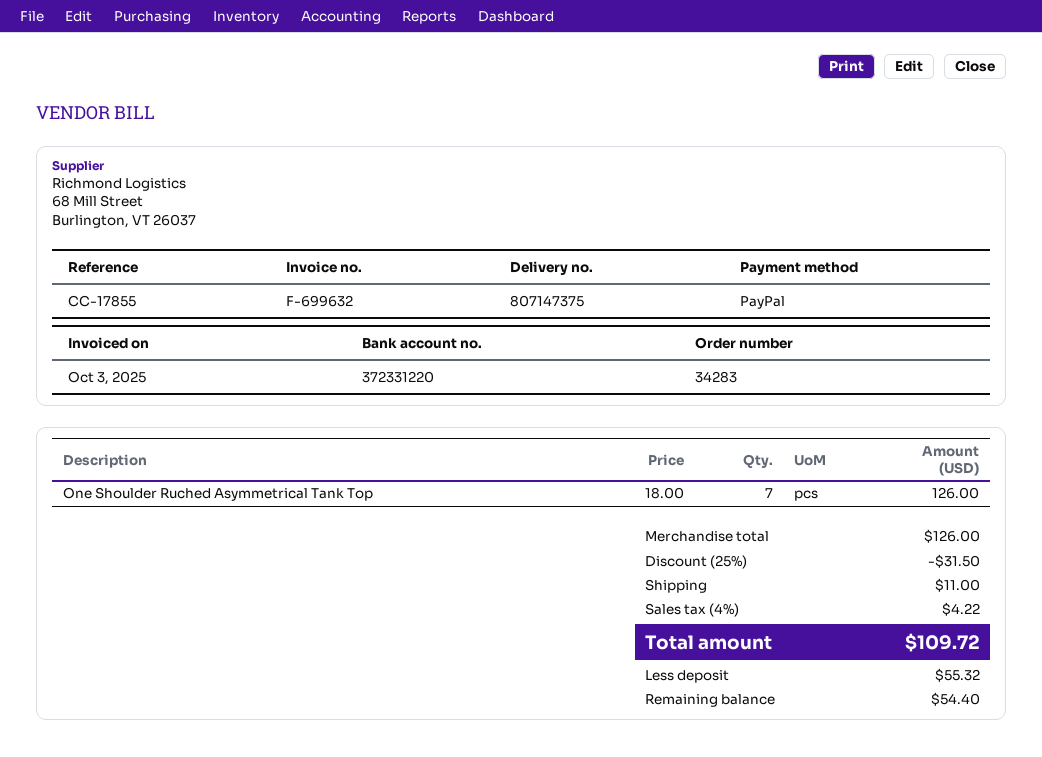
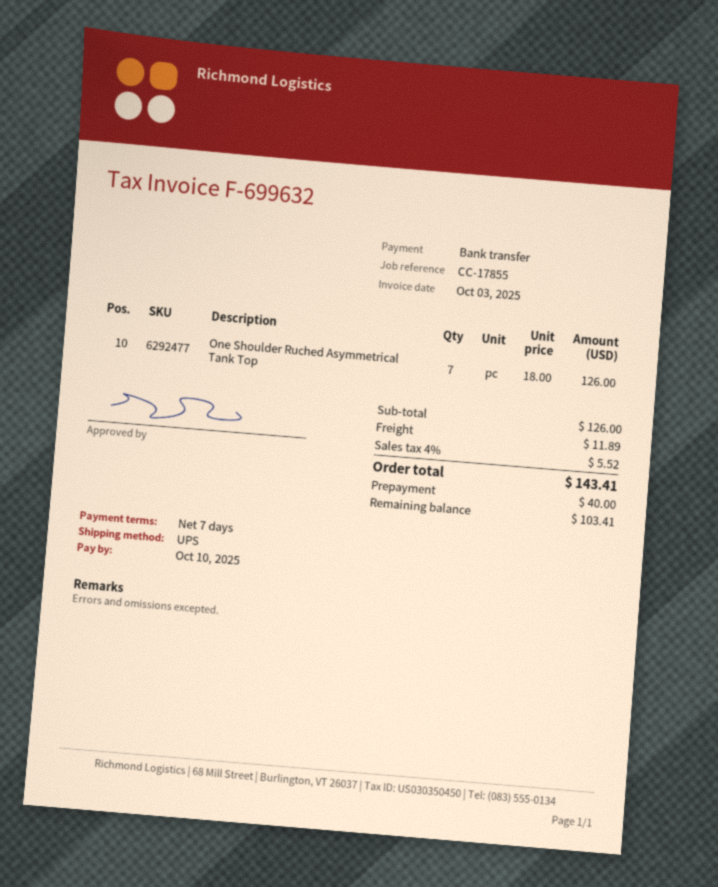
payment method: PayPal -> bank transfer
discount: 25% = 31.50 -> none
shipping: 11.00 -> 11.89
tax: 4% = 4.22 -> 4% = 5.52
total: 109.72 -> 143.41
deposit: 55.32 -> 40.00
balance: 54.40 -> 103.41

